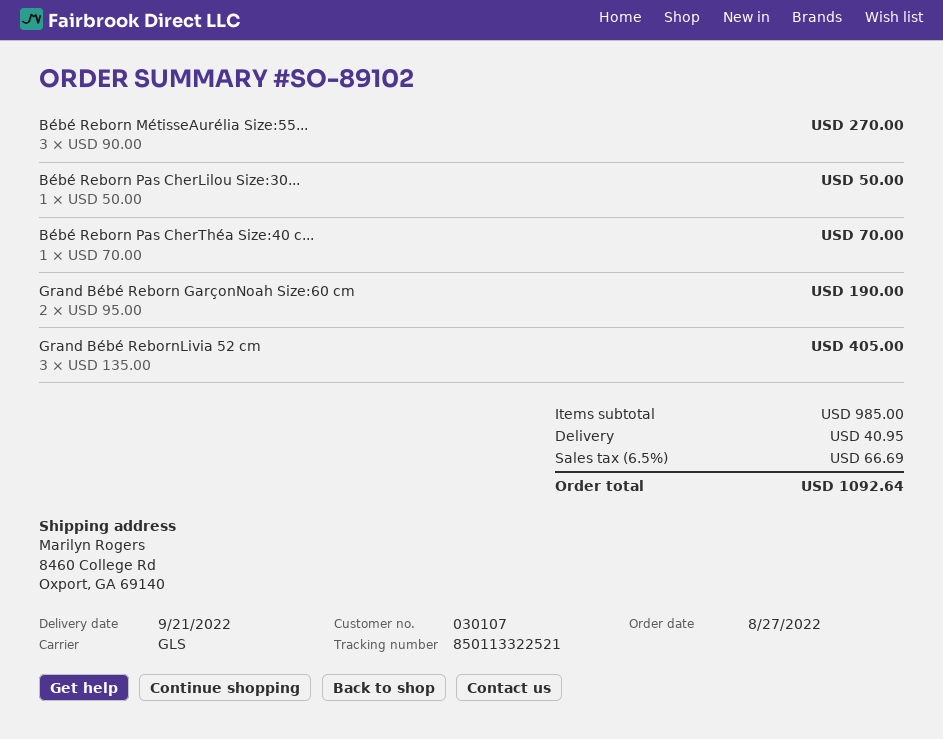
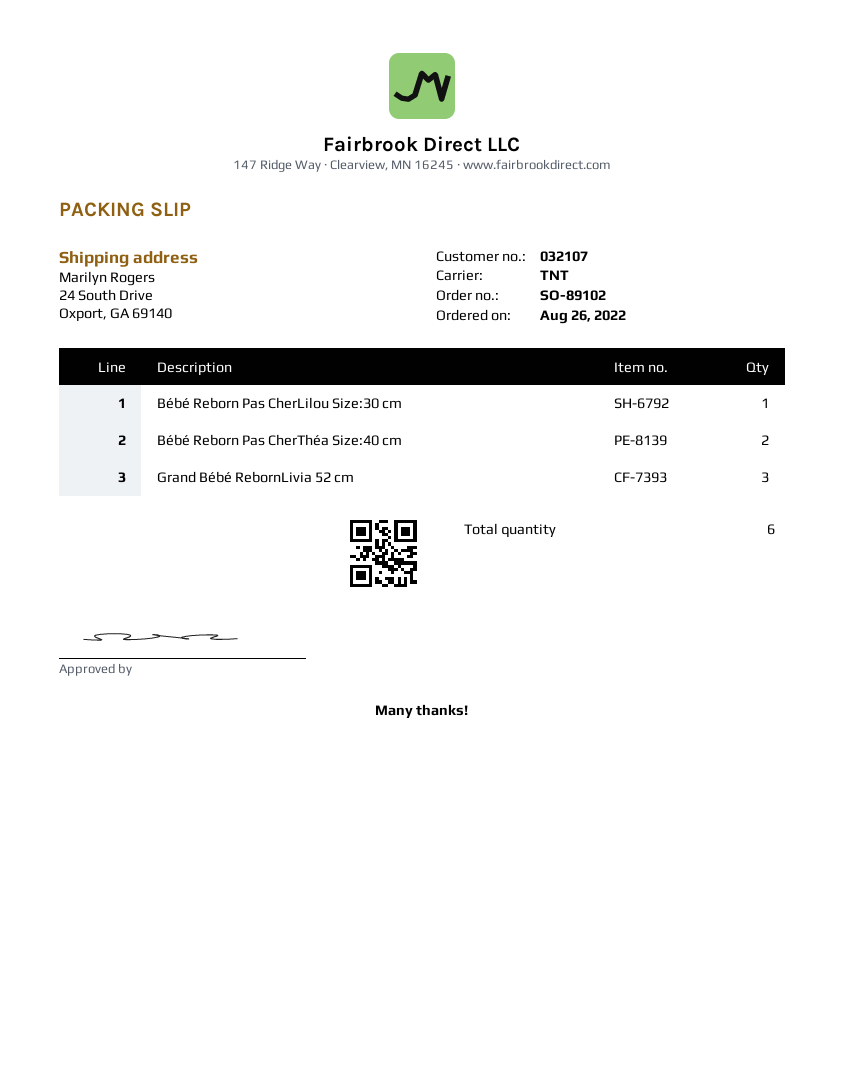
order date: 2022-08-27 -> 2022-08-26
customer number: 030107 -> 032107
shipping method: GLS -> TNT
ship to: 8460 College Rd, Oxport, GA 69140 -> 24 South Drive, Oxport, GA 69140
Bébé Reborn MétisseAurélia Size:55...: 3 -> none
Bébé Reborn Pas CherThéa Size:40 c...: 1 -> 2
Grand Bébé Reborn GarçonNoah Size:60 cm: 2 -> none

